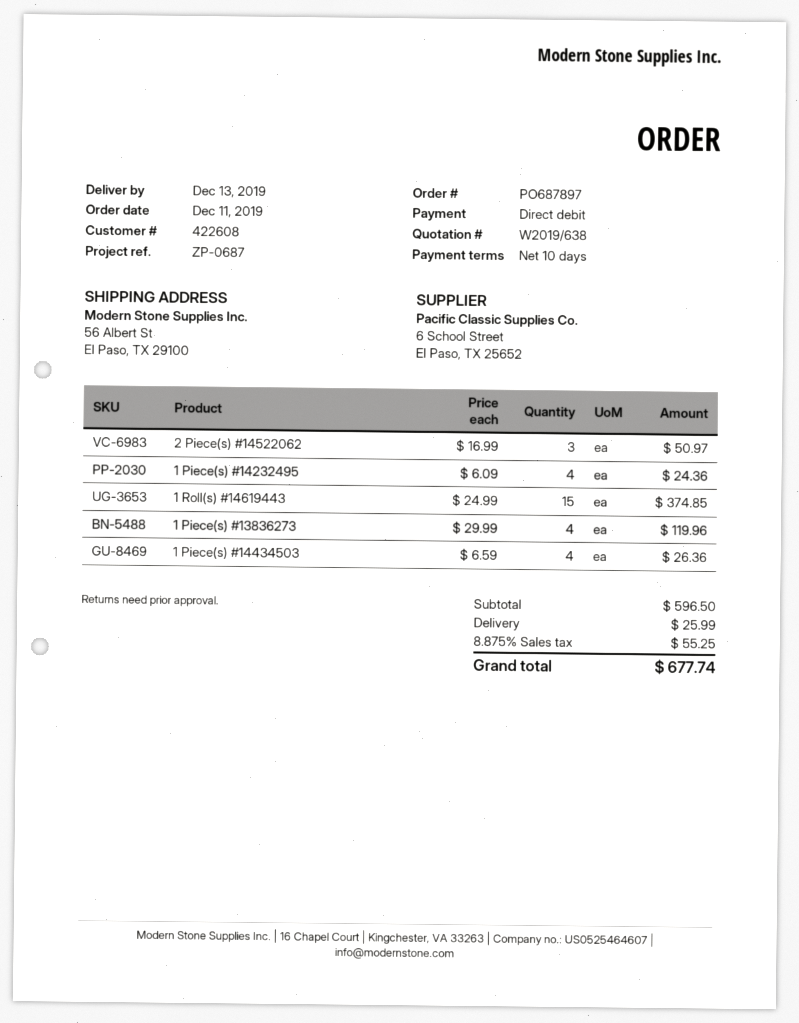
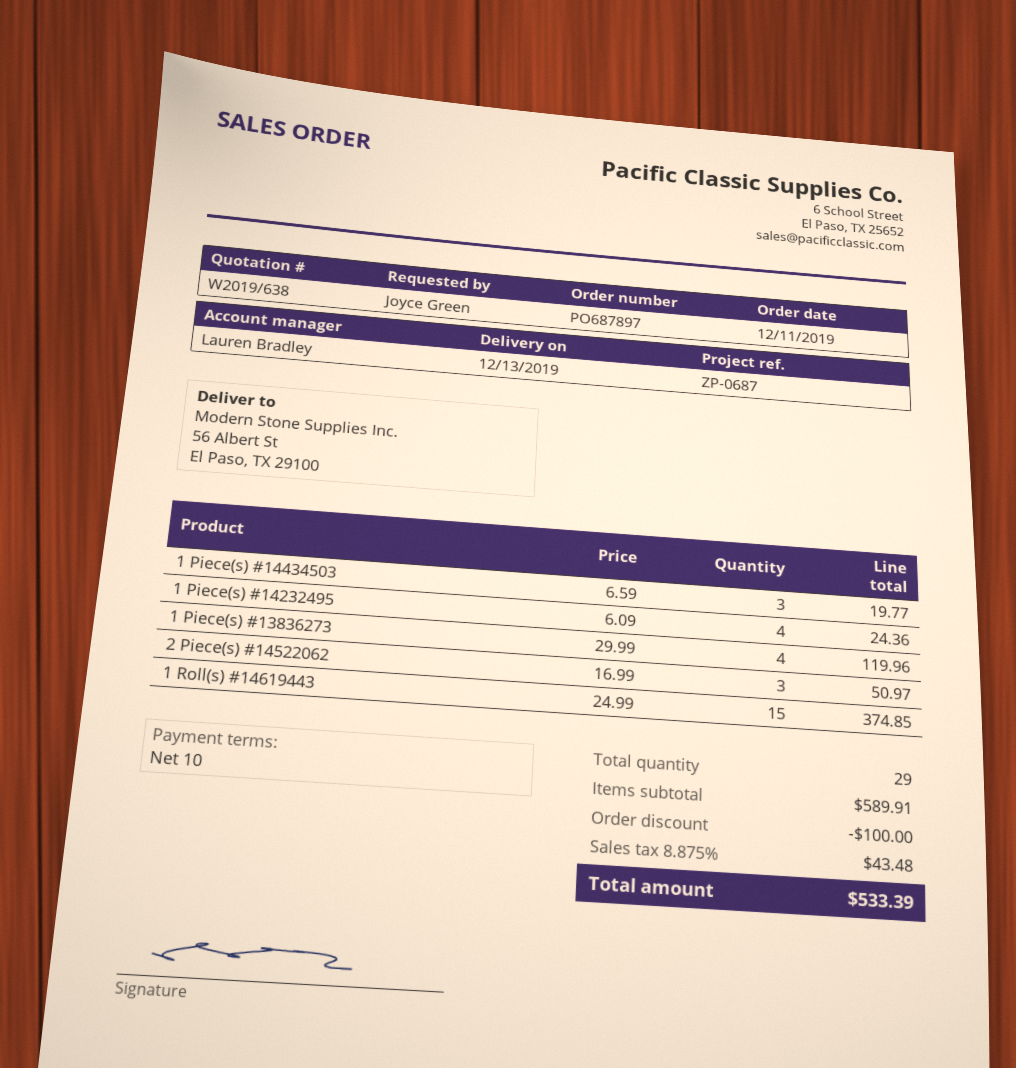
1 Piece(s) #14434503: 4 x 6.59 = 26.36 -> 3 x 6.59 = 19.77
subtotal: 596.50 -> 589.91
discount: none -> 100.00
shipping: 25.99 -> none
tax: 8.875% = 55.25 -> 8.875% = 43.48
total: 677.74 -> 533.39

